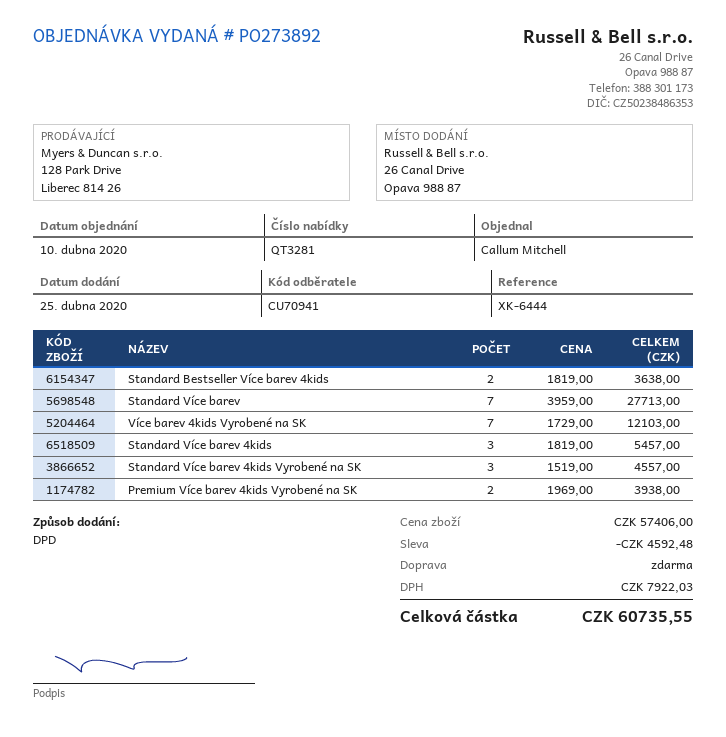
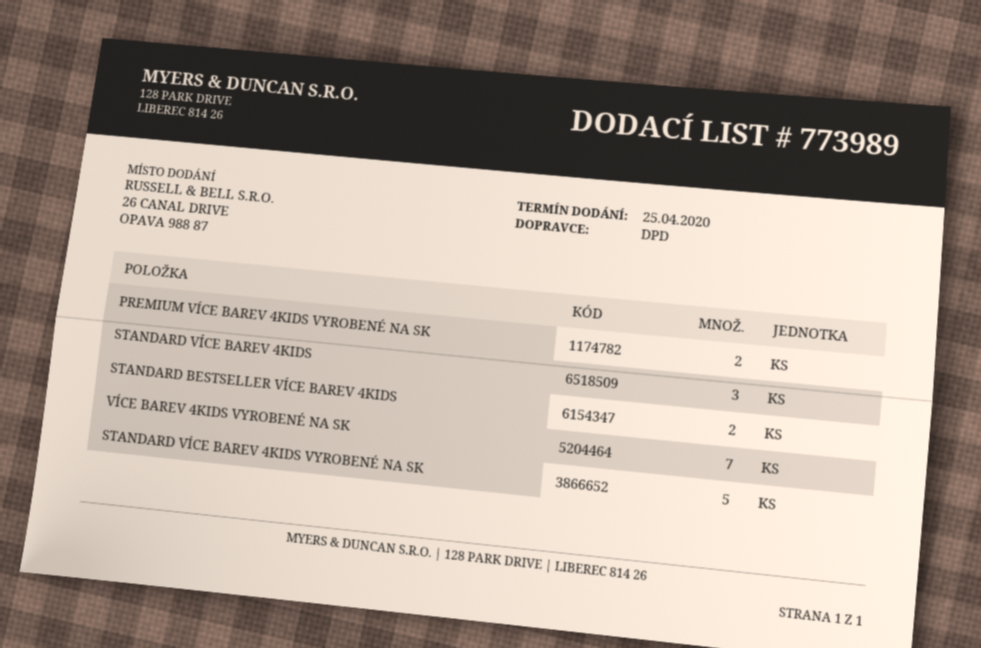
Standard Více barev: 7 -> none
Standard Více barev 4kids Vyrobené na SK: 3 -> 5

